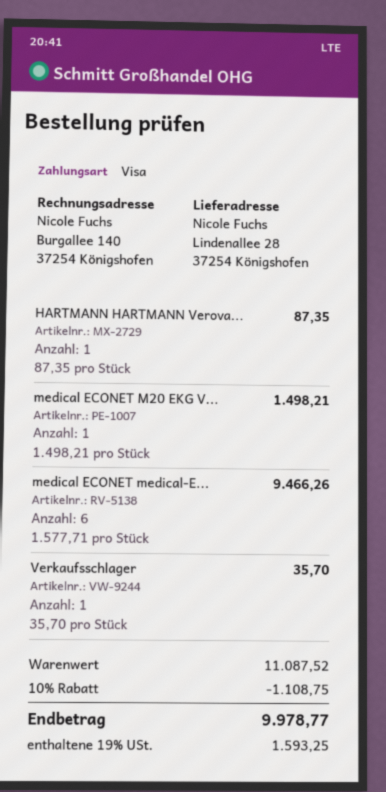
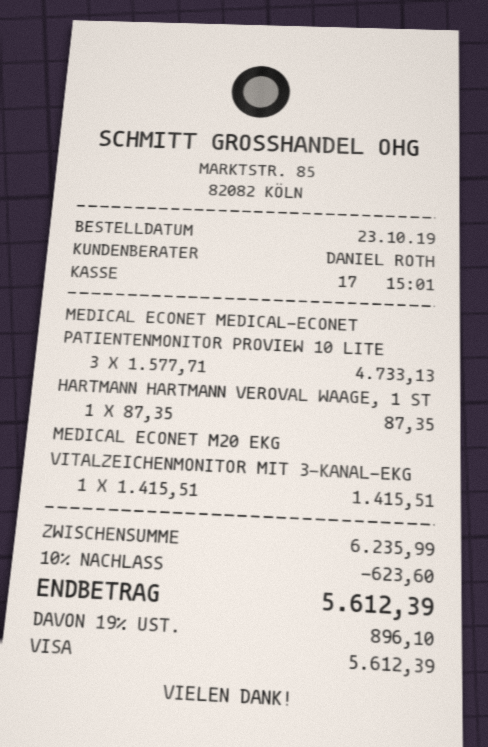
medical ECONET M20 EKG V...: 1 x 1498.21 = 1498.21 -> 1 x 1415.51 = 1415.51
medical ECONET medical-E...: 6 x 1577.71 = 9466.26 -> 3 x 1577.71 = 4733.13
Verkaufsschlager: 1 x 35.70 = 35.70 -> none
subtotal: 11087.52 -> 6235.99
discount: 10% = 1108.75 -> 10% = 623.60
tax: 19% = 1593.25 -> 19% = 896.10
total: 9978.77 -> 5612.39

